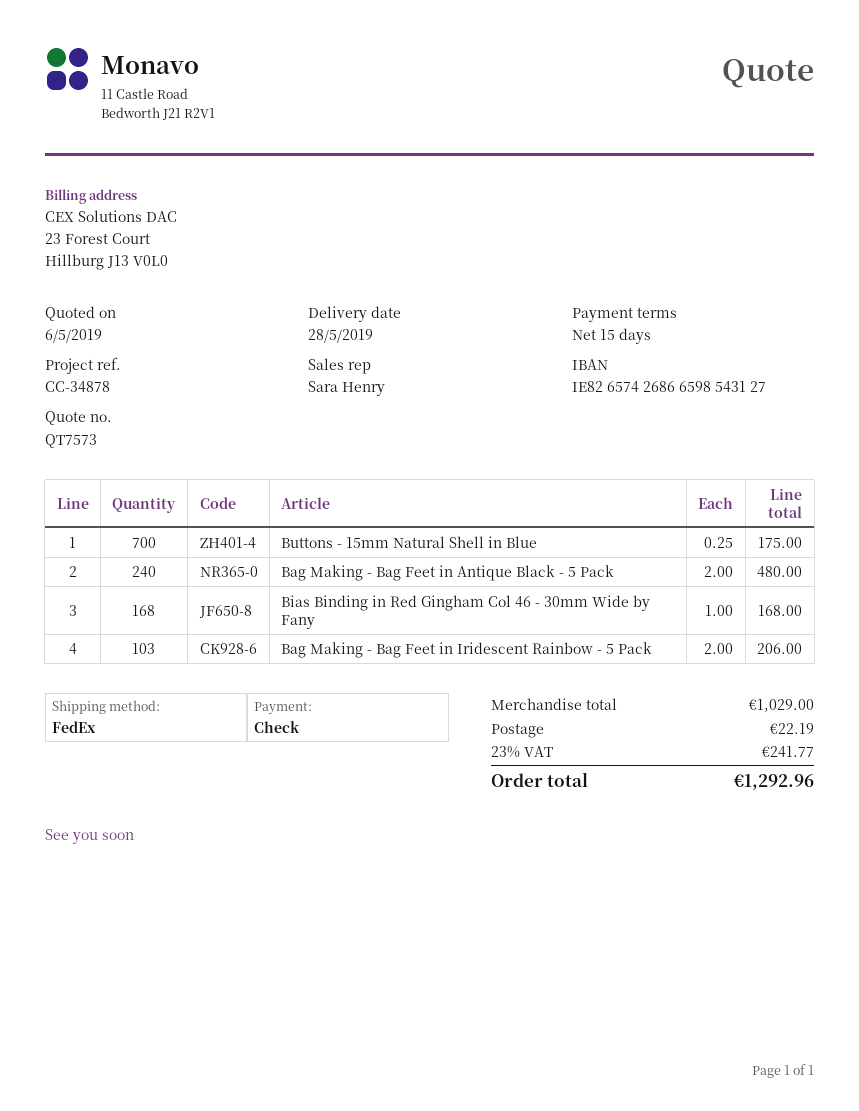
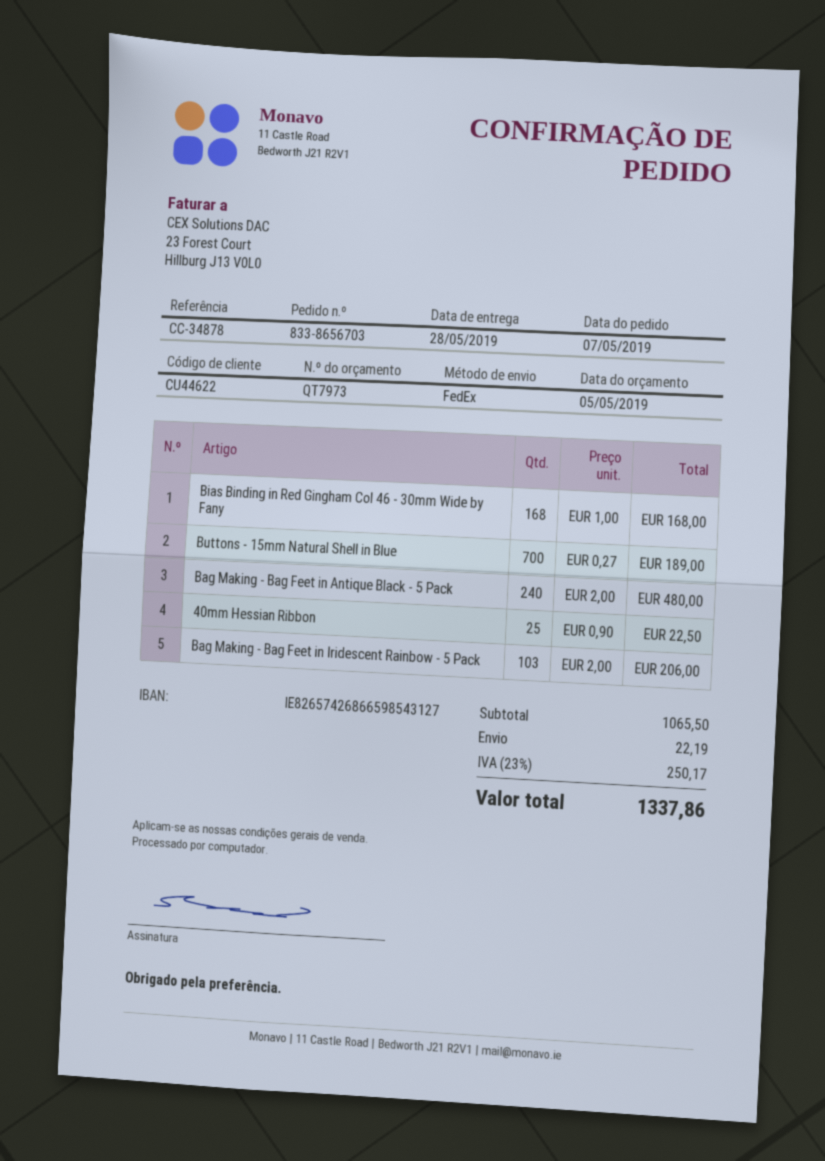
quote number: QT7573 -> QT7973
quote date: 2019-05-06 -> 2019-05-05
Buttons - 15mm Natural Shell in Blue: 700 x 0.25 = 175.00 -> 700 x 0.27 = 189.00
40mm Hessian Ribbon: none -> 25 x 0.90 = 22.50
subtotal: 1029.00 -> 1065.50
tax: 23% = 241.77 -> 23% = 250.17
total: 1292.96 -> 1337.86

